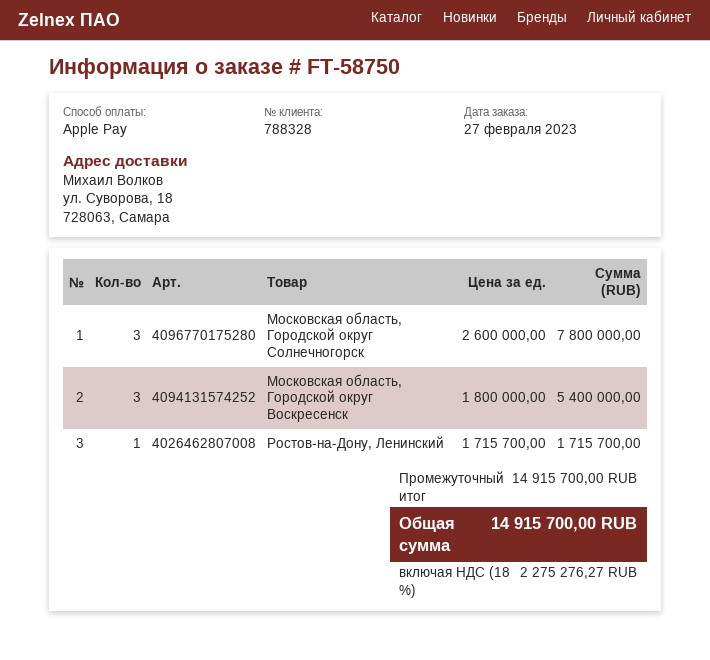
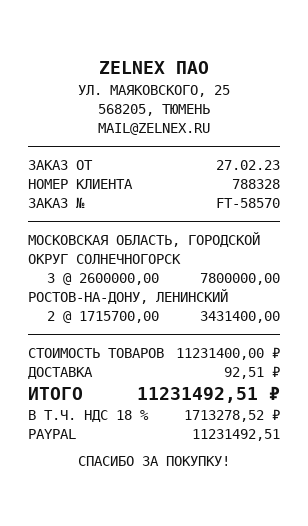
order number: FT-58750 -> FT-58570
payment method: Apple Pay -> PayPal
Московская область, Городской округ Воскресенск: 3 x 1800000.00 = 5400000.00 -> none
Ростов-на-Дону, Ленинский: 1 x 1715700.00 = 1715700.00 -> 2 x 1715700.00 = 3431400.00
subtotal: 14915700.00 -> 11231400.00
shipping: none -> 92.51
tax: 18% = 2275276.27 -> 18% = 1713278.52
total: 14915700.00 -> 11231492.51

